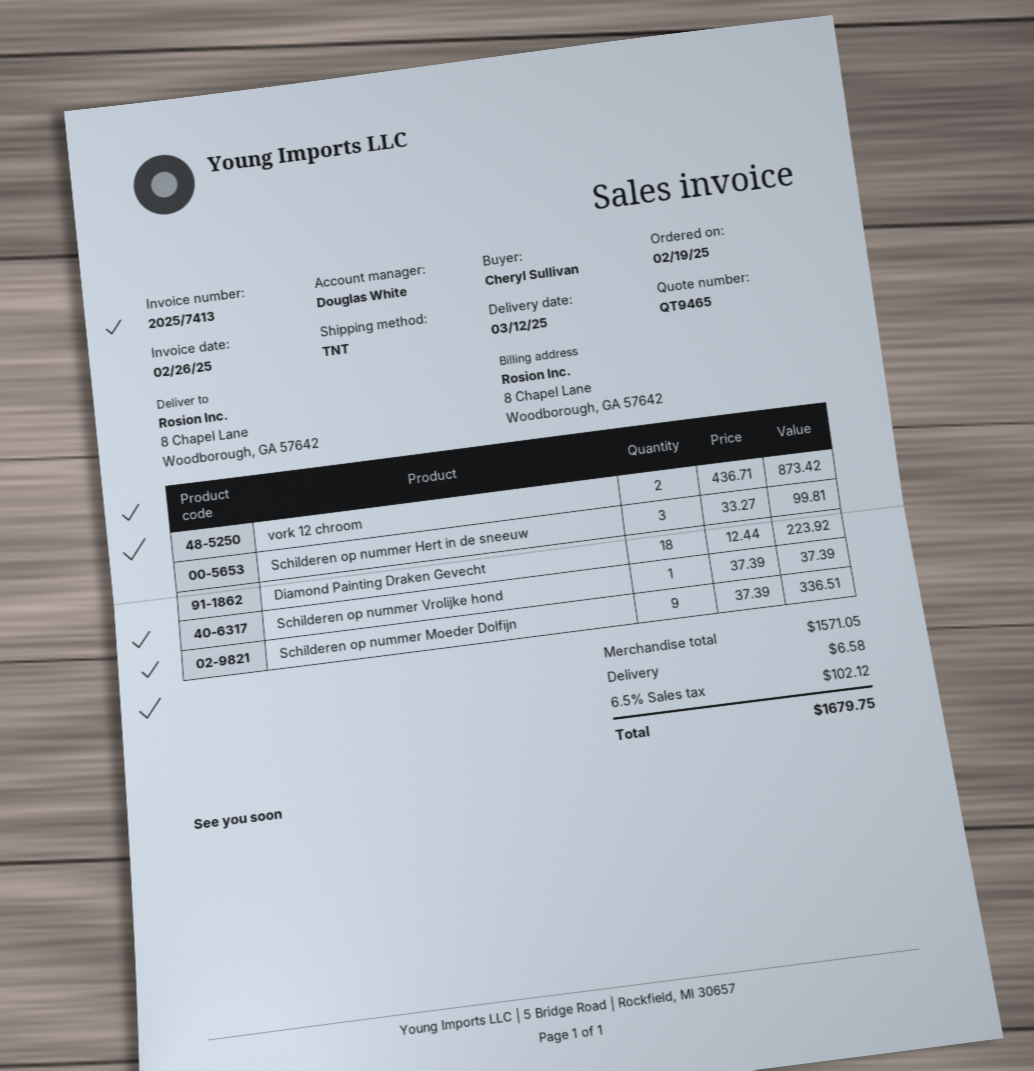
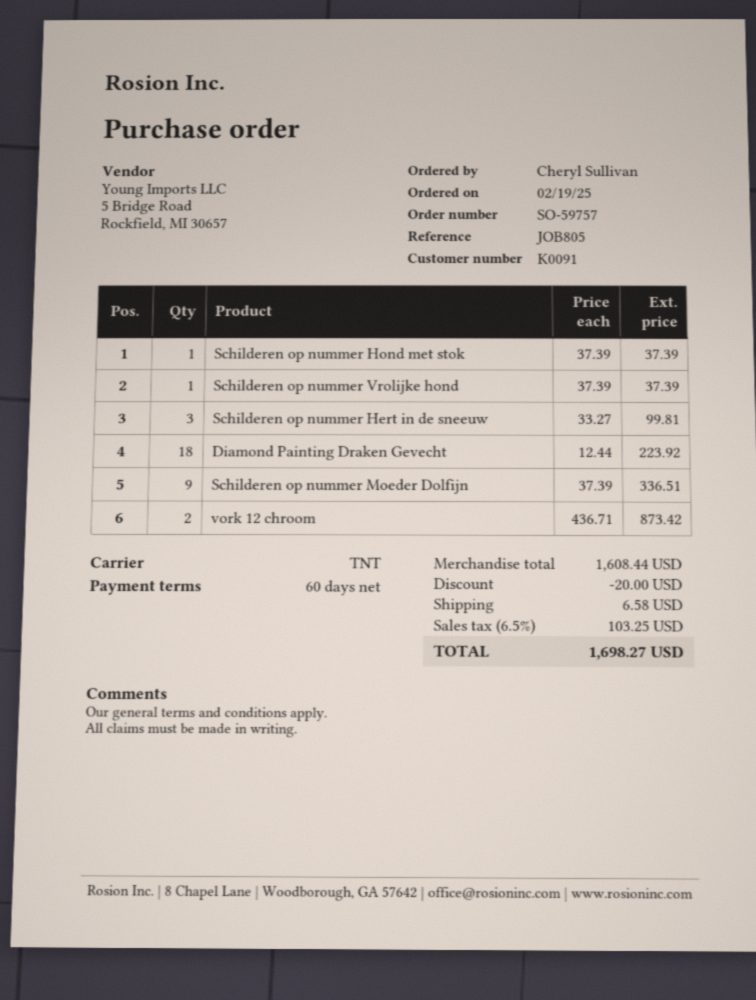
Schilderen op nummer Hond met stok: none -> 1 x 37.39 = 37.39
subtotal: 1571.05 -> 1608.44
discount: none -> 20.00
tax: 6.5% = 102.12 -> 6.5% = 103.25
total: 1679.75 -> 1698.27

